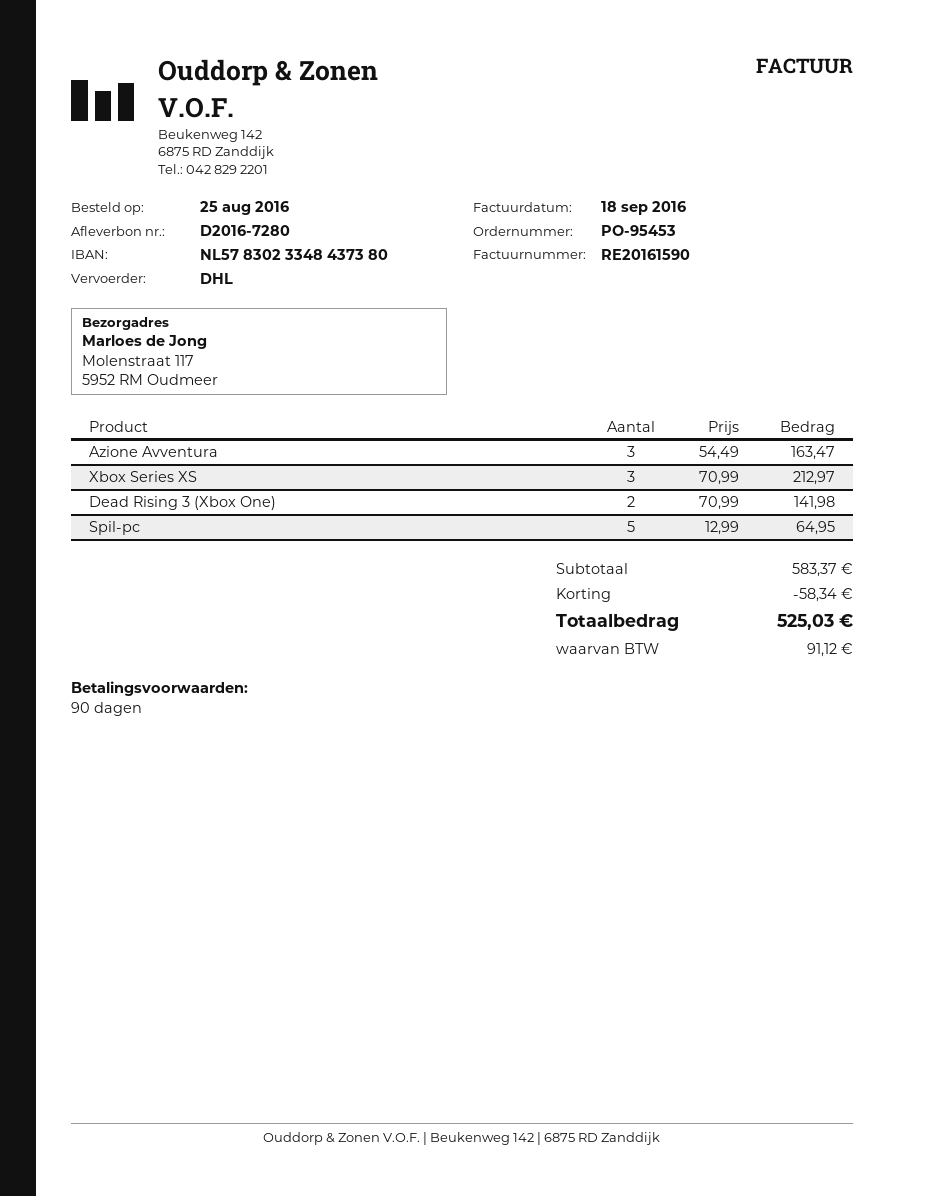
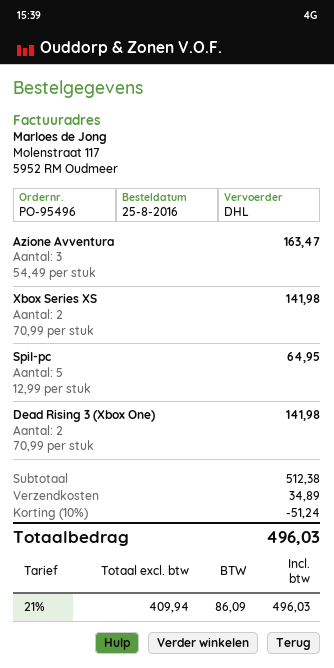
order number: PO-95453 -> PO-95496
Xbox Series XS: 3 x 70.99 = 212.97 -> 2 x 70.99 = 141.98
subtotal: 583.37 -> 512.38
discount: 58.34 -> 51.24
shipping: none -> 34.89
tax: 91.12 -> 86.09
total: 525.03 -> 496.03

